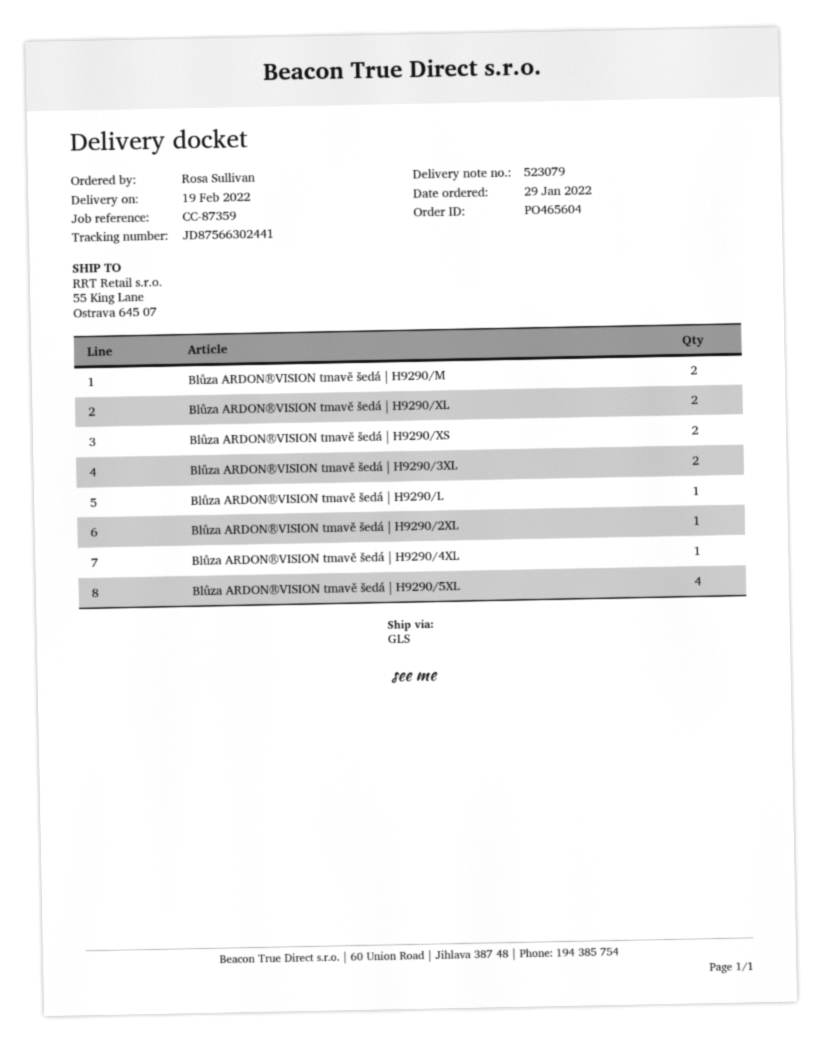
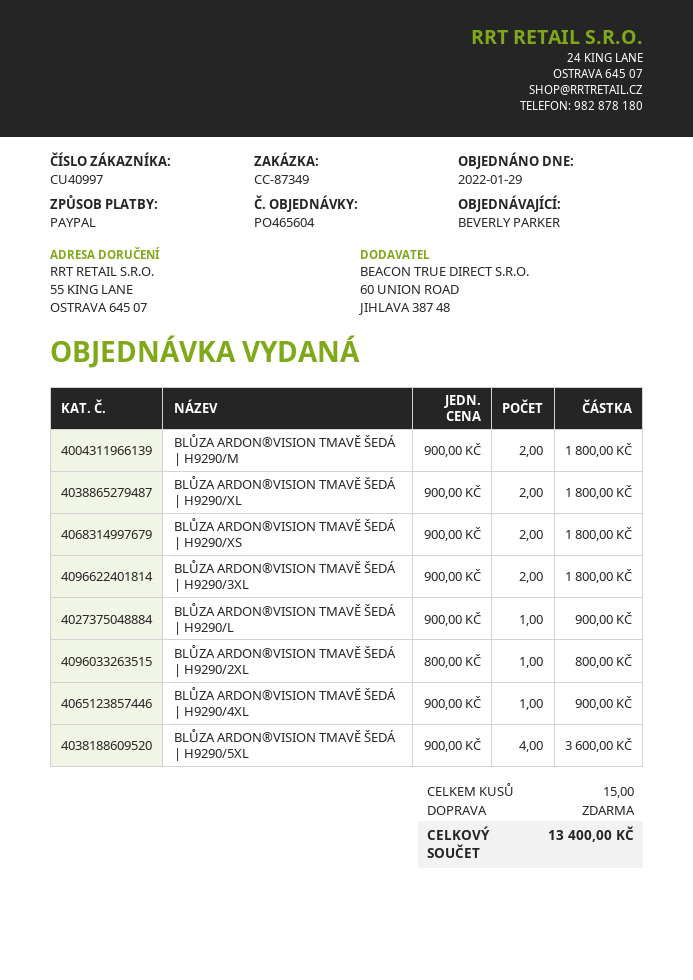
reference: CC-87359 -> CC-87349
ordered by: Rosa Sullivan -> BEVERLY PARKER

